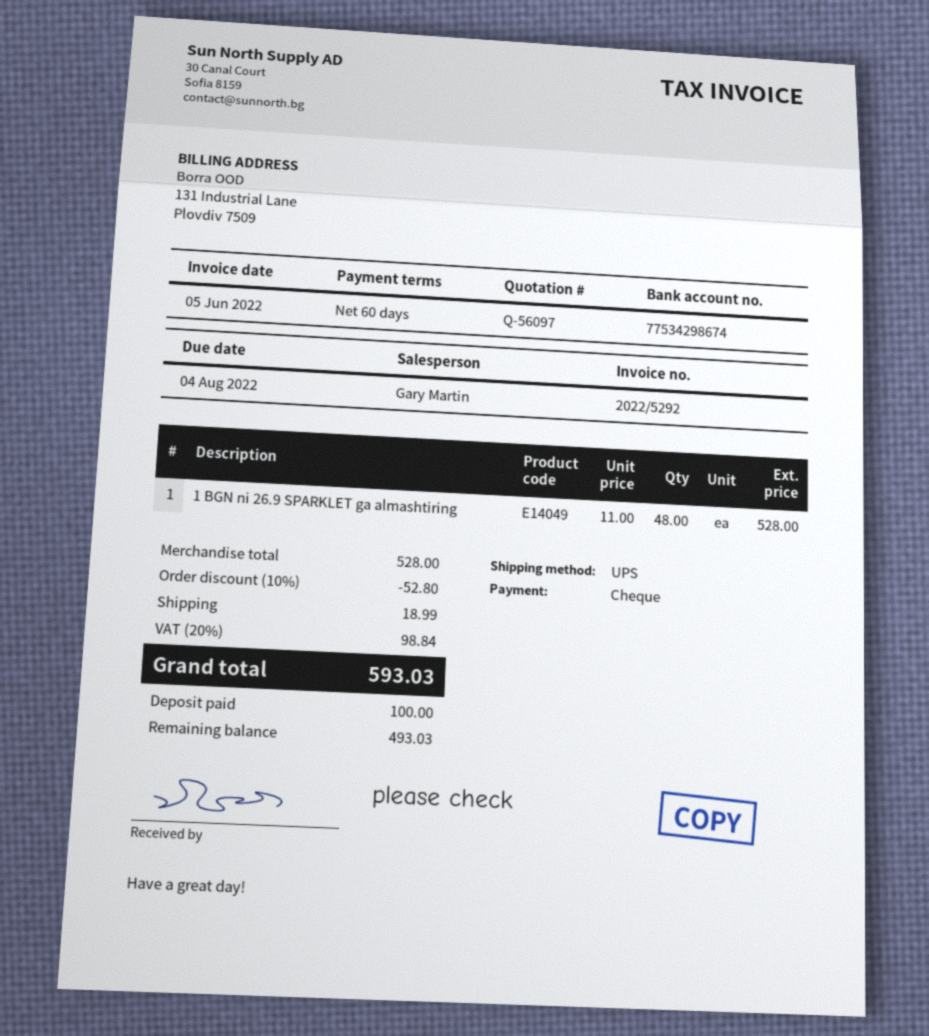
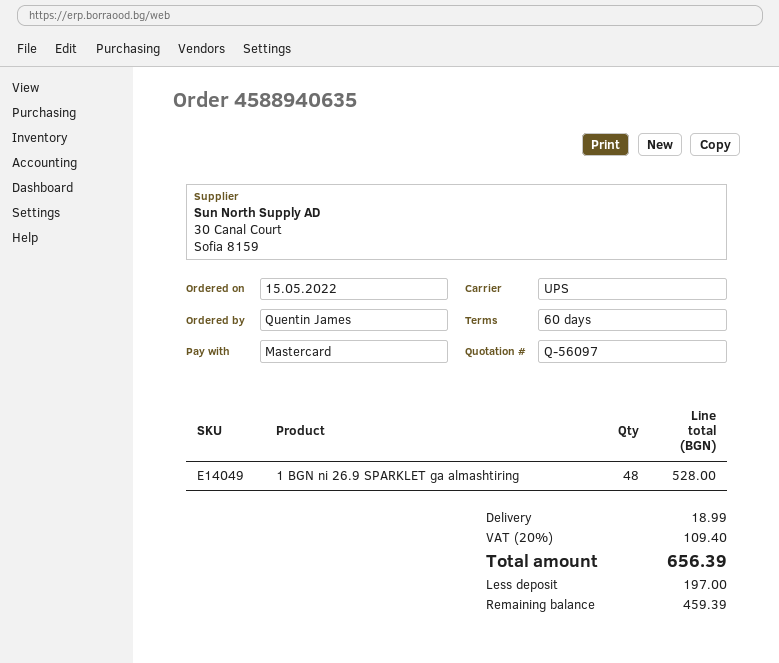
payment method: cheque -> Mastercard
discount: 10% = 52.80 -> none
tax: 20% = 98.84 -> 20% = 109.40
total: 593.03 -> 656.39
deposit: 100.00 -> 197.00
balance: 493.03 -> 459.39

